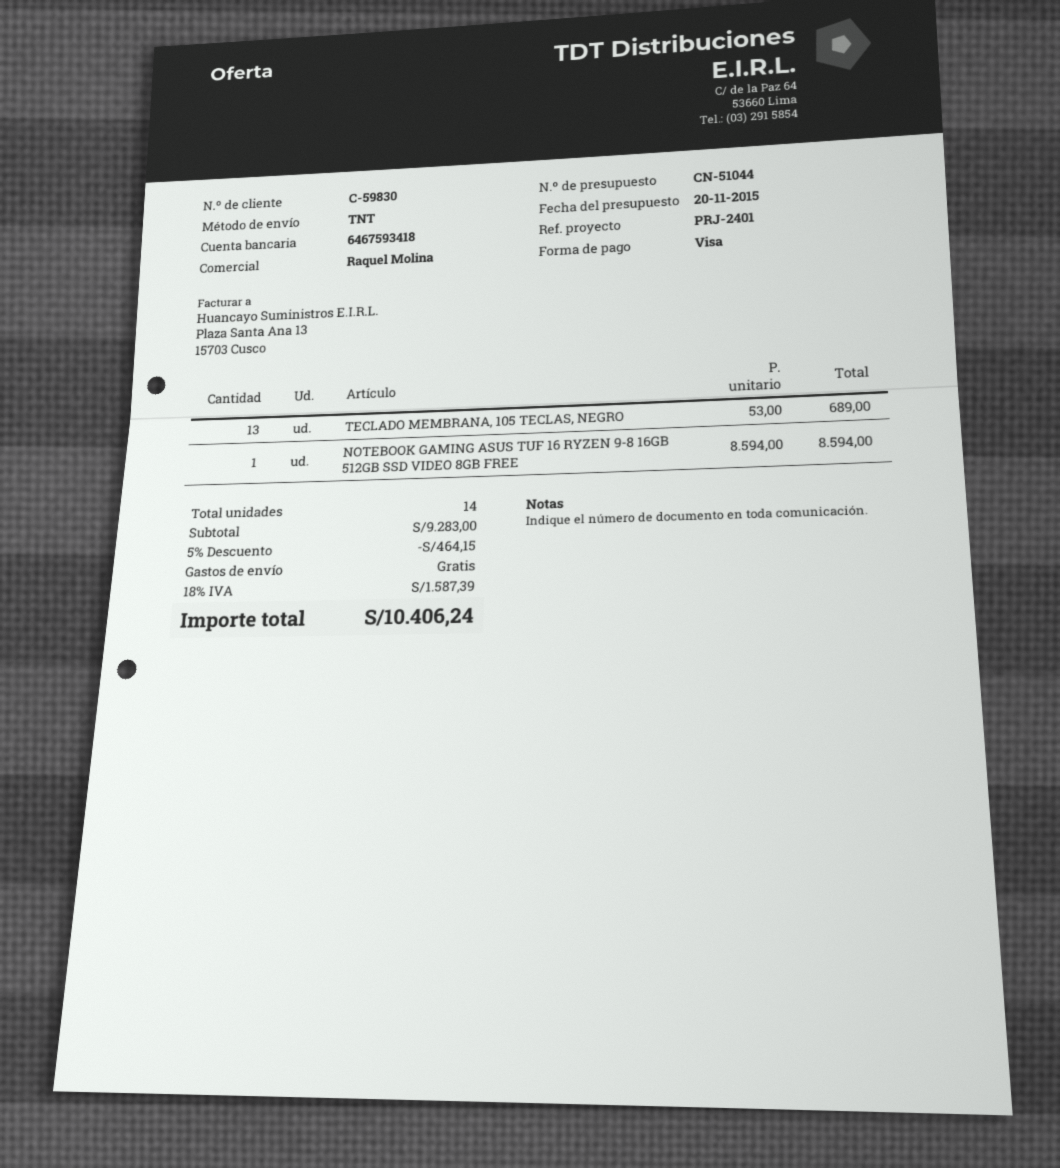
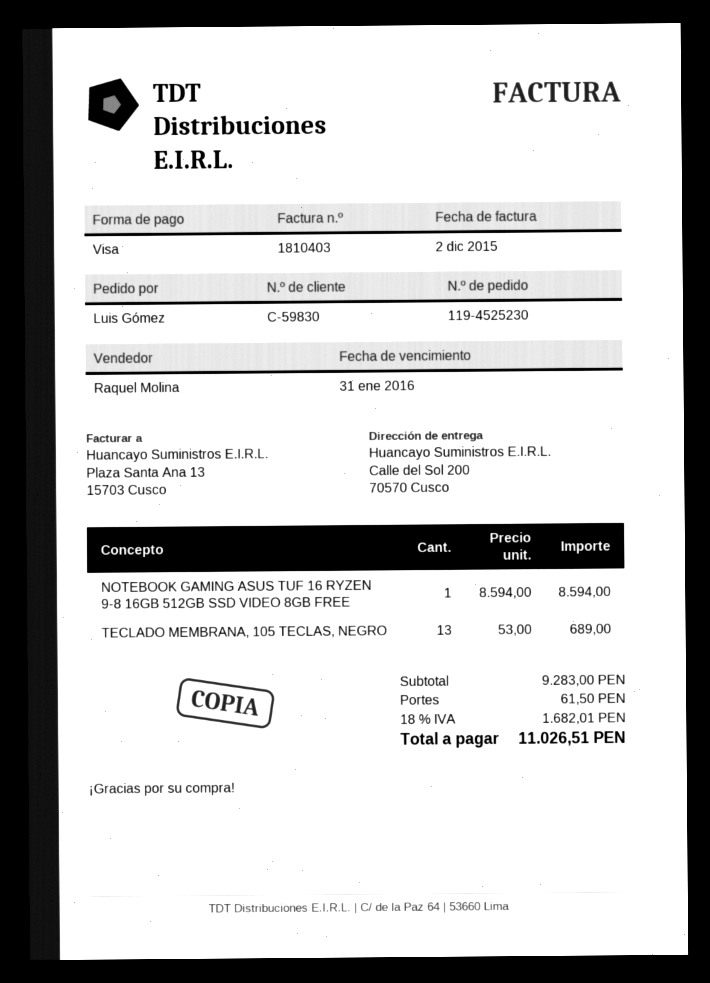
discount: 5% = 464.15 -> none
shipping: 0.00 -> 61.50
tax: 18% = 1587.39 -> 18% = 1682.01
total: 10406.24 -> 11026.51

